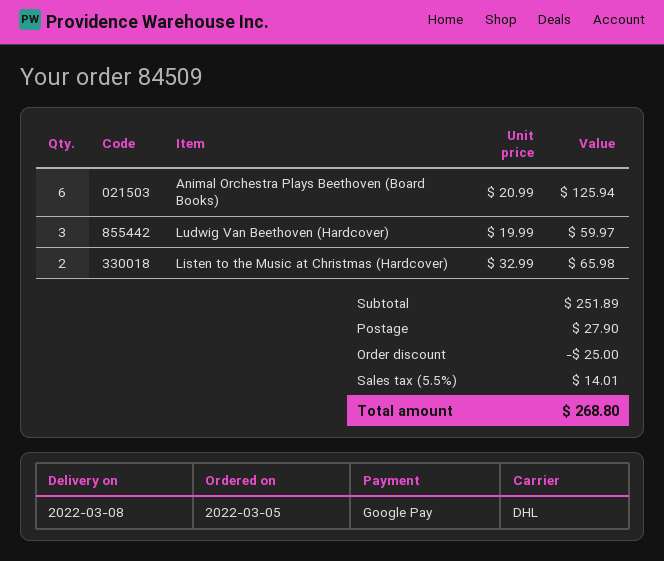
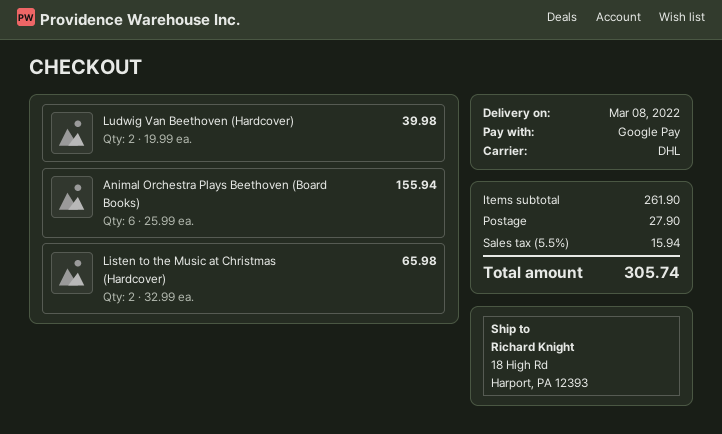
Animal Orchestra Plays Beethoven (Board Books): 6 x 20.99 = 125.94 -> 6 x 25.99 = 155.94
Ludwig Van Beethoven (Hardcover): 3 x 19.99 = 59.97 -> 2 x 19.99 = 39.98
subtotal: 251.89 -> 261.90
discount: 25.00 -> none
tax: 5.5% = 14.01 -> 5.5% = 15.94
total: 268.80 -> 305.74

